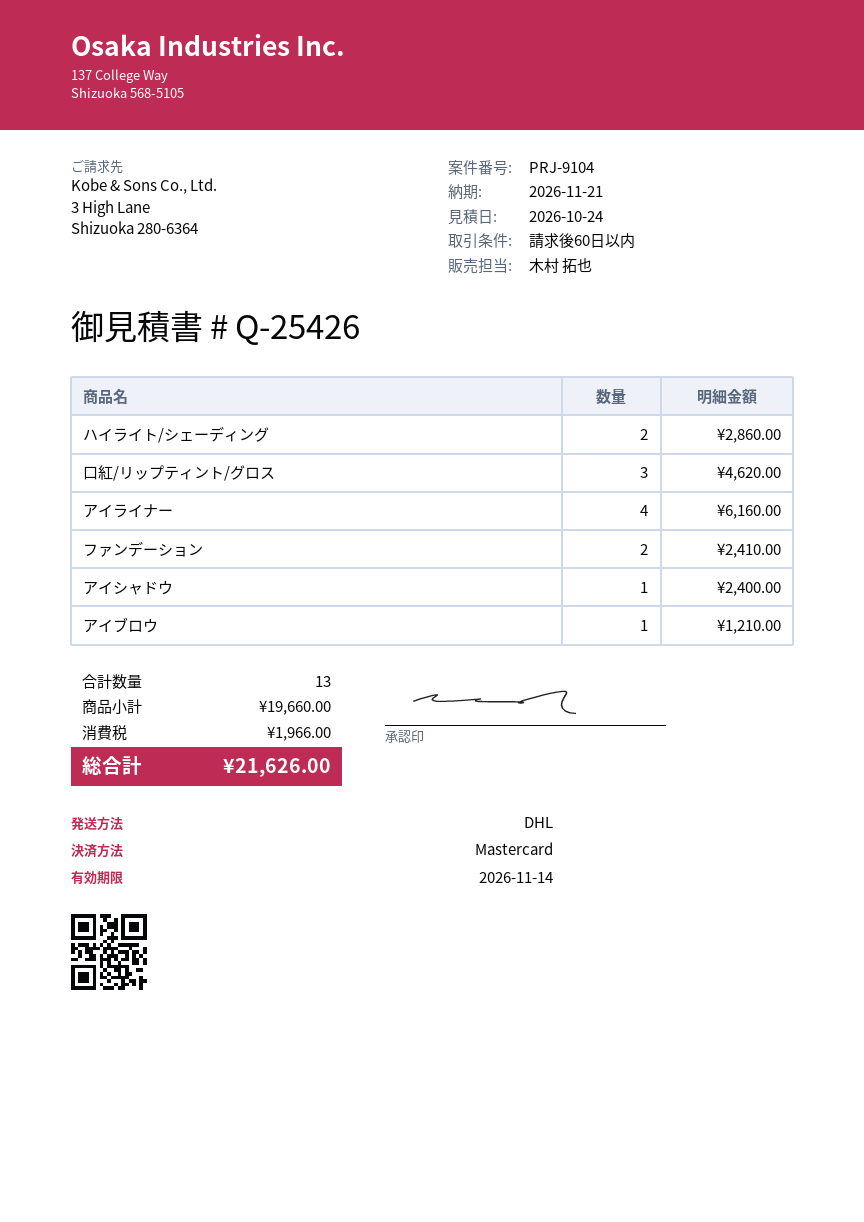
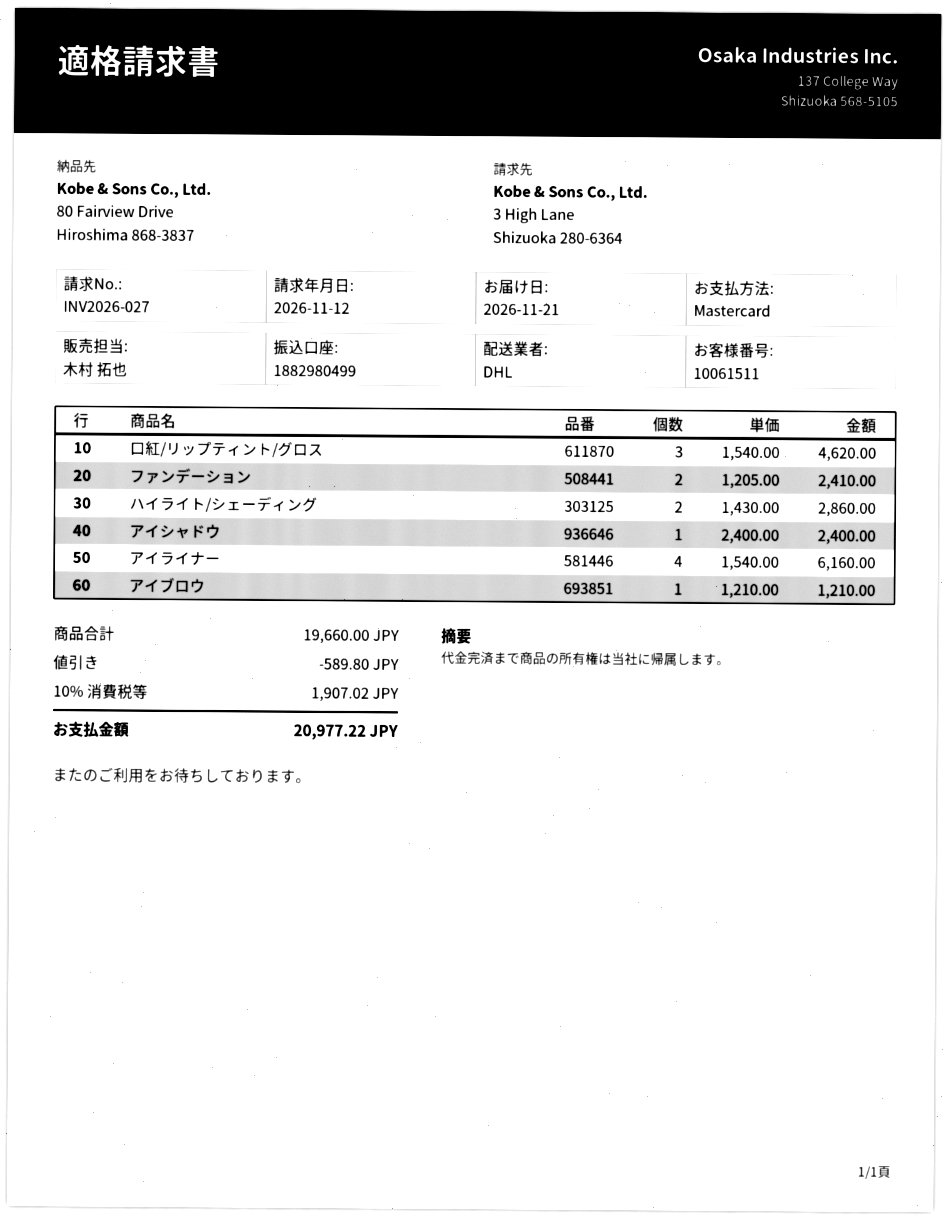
discount: none -> 589.80
tax: 1966.00 -> 1907.02
total: 21626.00 -> 20977.22

